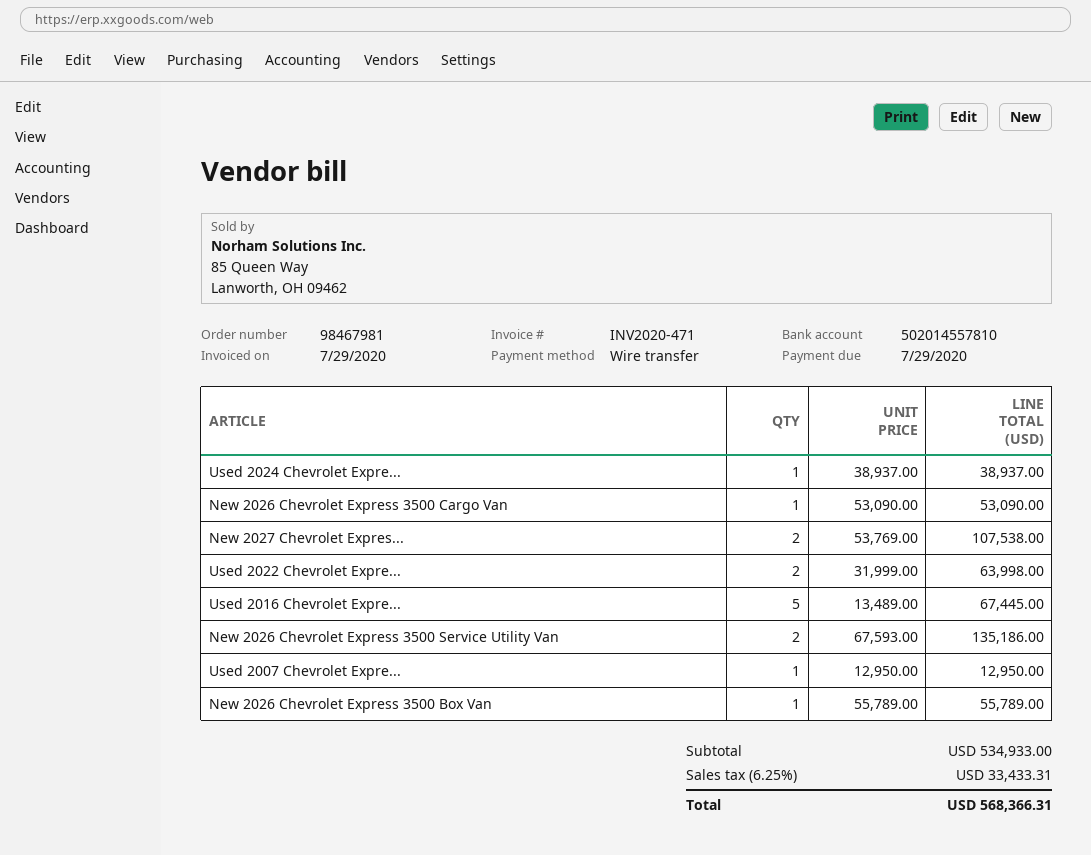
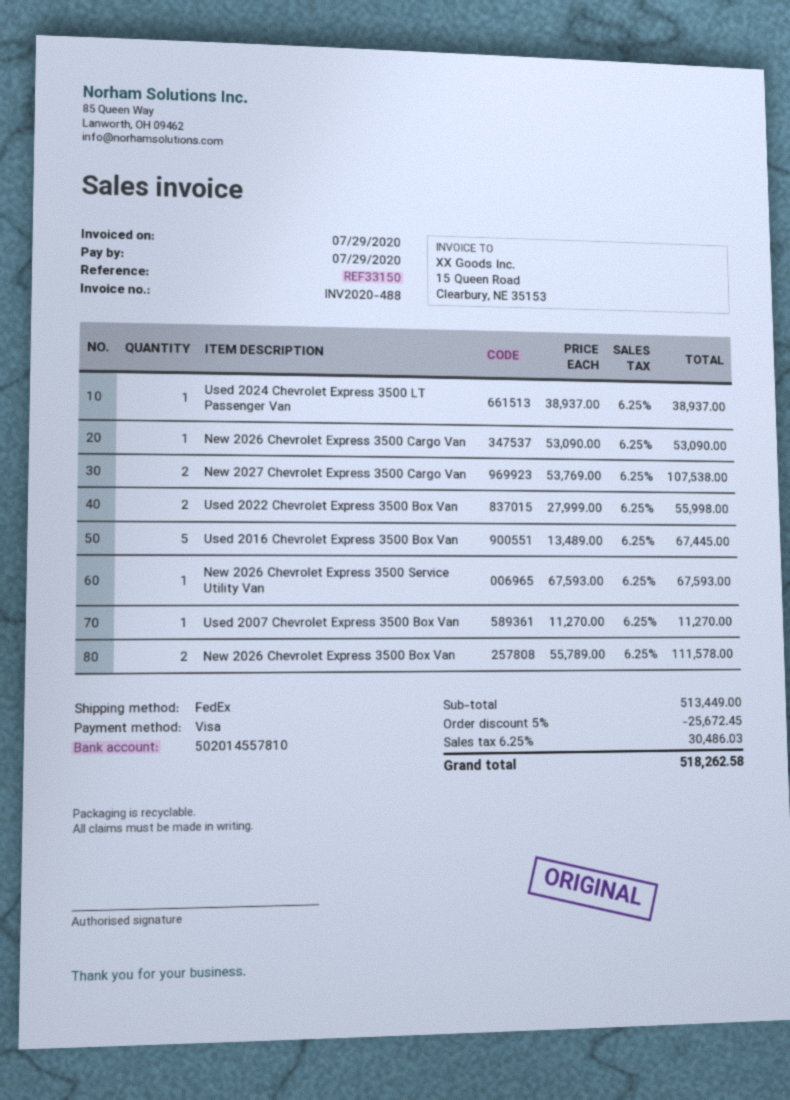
invoice number: INV2020-471 -> INV2020-488
payment method: bank transfer -> Visa
Used 2022 Chevrolet Expre...: 2 x 31999.00 = 63998.00 -> 2 x 27999.00 = 55998.00
New 2026 Chevrolet Express 3500 Service Utility Van: 2 x 67593.00 = 135186.00 -> 1 x 67593.00 = 67593.00
Used 2007 Chevrolet Expre...: 1 x 12950.00 = 12950.00 -> 1 x 11270.00 = 11270.00
New 2026 Chevrolet Express 3500 Box Van: 1 x 55789.00 = 55789.00 -> 2 x 55789.00 = 111578.00
subtotal: 534933.00 -> 513449.00
discount: none -> 5% = 25672.45
tax: 6.25% = 33433.31 -> 6.25% = 30486.03
total: 568366.31 -> 518262.58

